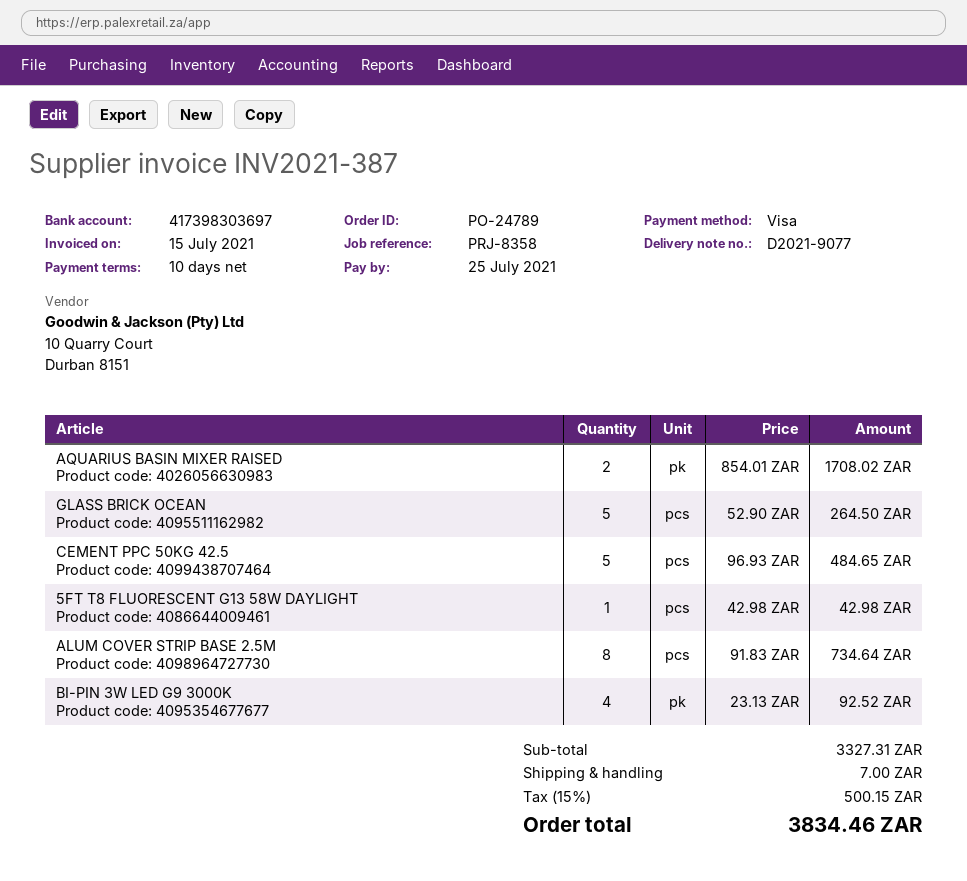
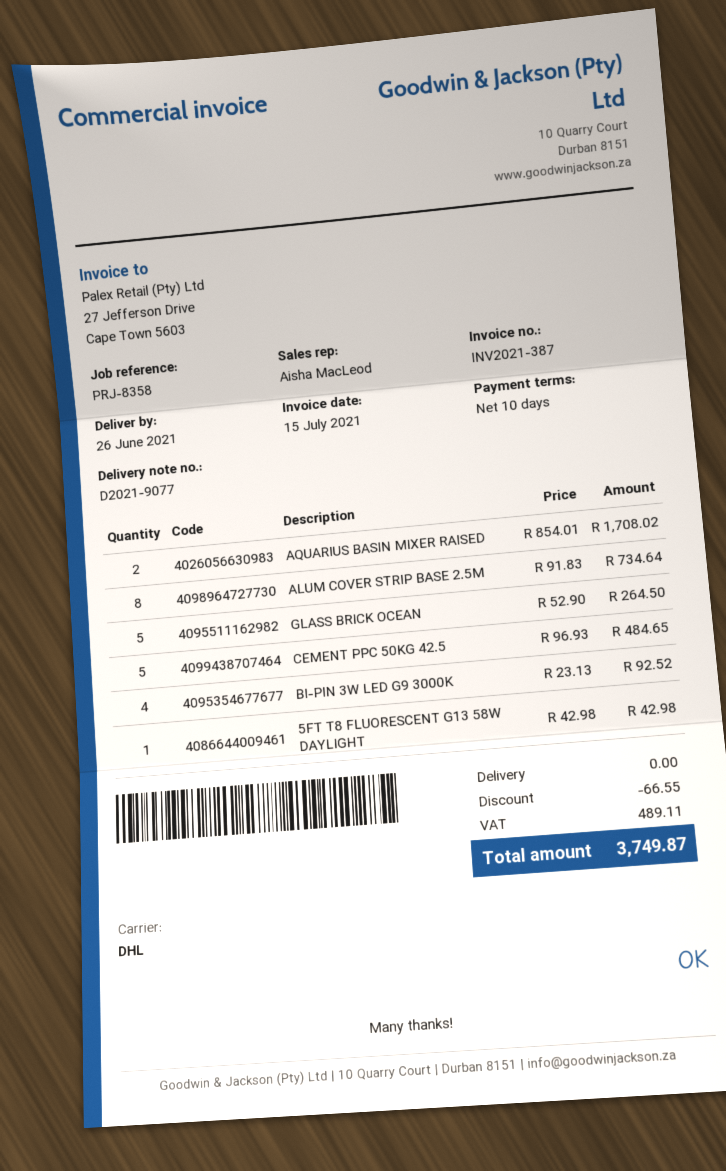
discount: none -> 66.55
shipping: 7.00 -> 0.00
tax: 500.15 -> 489.11
total: 3834.46 -> 3749.87

